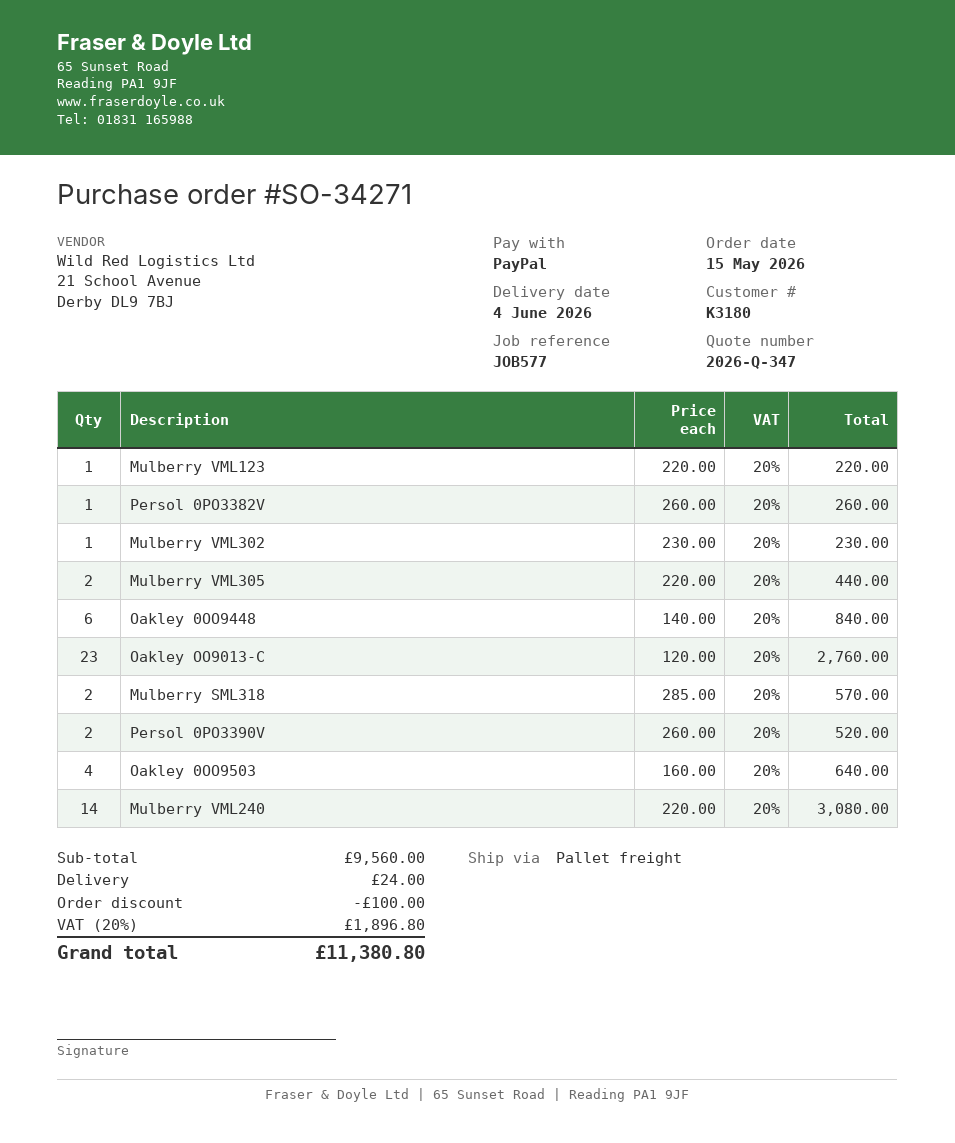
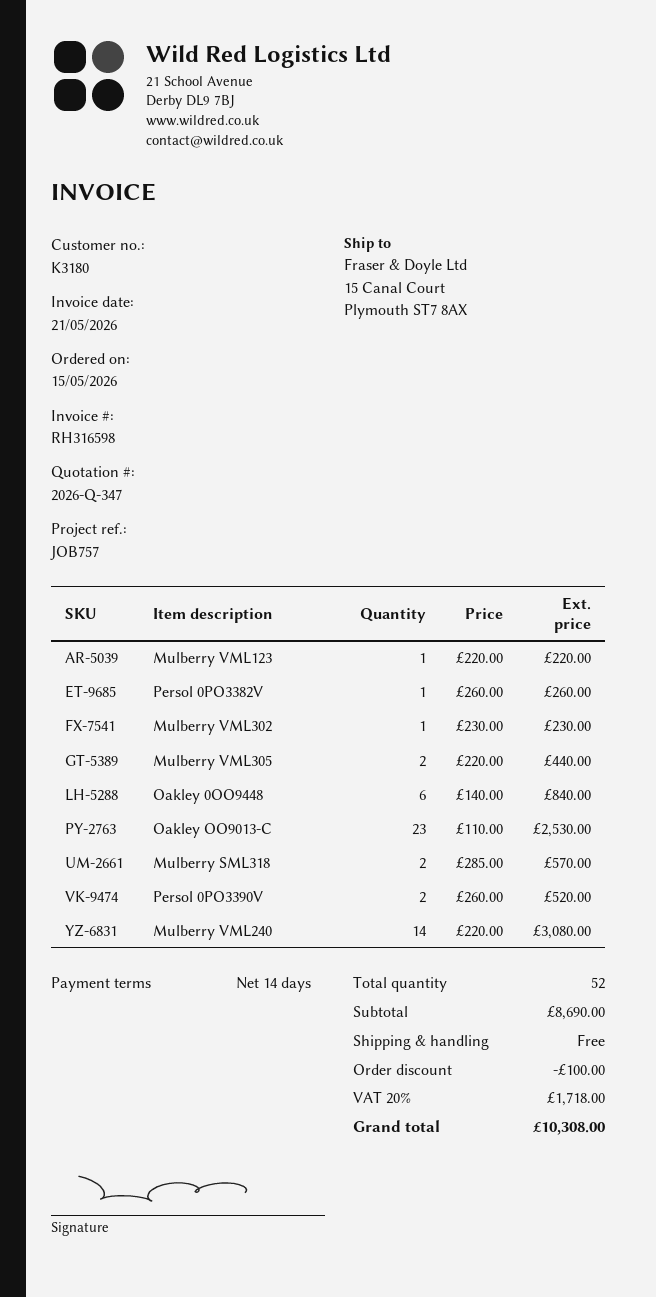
reference: JOB577 -> JOB757
Oakley OO9013-C: 23 x 120.00 = 2760.00 -> 23 x 110.00 = 2530.00
Oakley 0OO9503: 4 x 160.00 = 640.00 -> none
subtotal: 9560.00 -> 8690.00
shipping: 24.00 -> 0.00
tax: 20% = 1896.80 -> 20% = 1718.00
total: 11380.80 -> 10308.00

